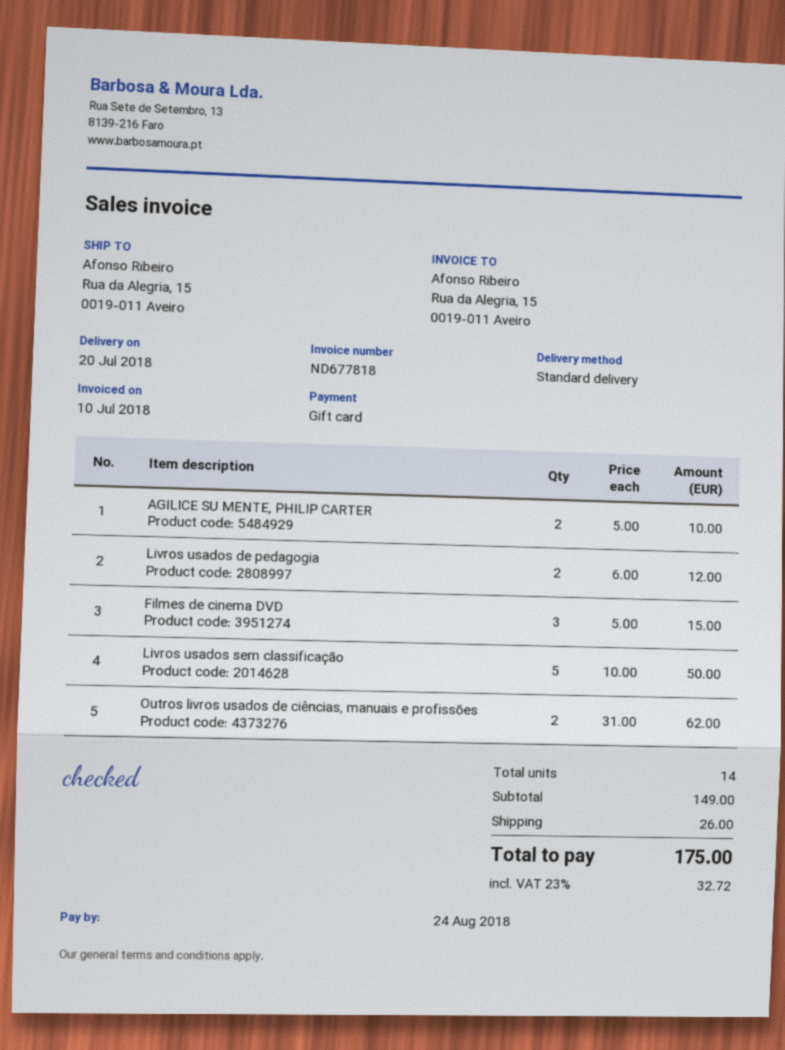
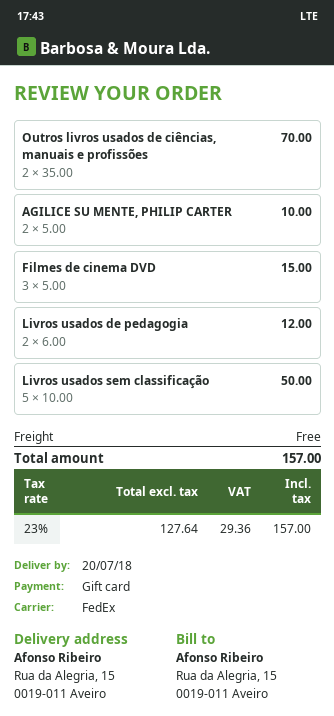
shipping method: standard -> FedEx
Outros livros usados de ciências, manuais e profissões: 2 x 31.00 = 62.00 -> 2 x 35.00 = 70.00
shipping: 26.00 -> 0.00
tax: 23% = 32.72 -> 23% = 29.36
total: 175.00 -> 157.00

